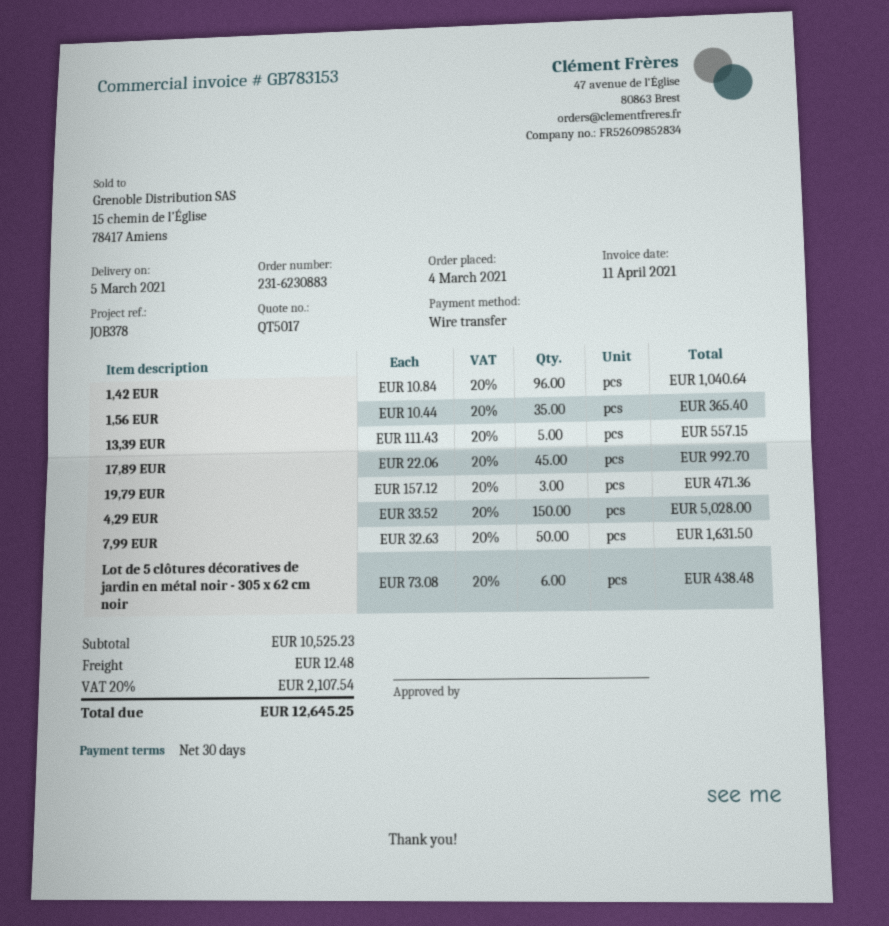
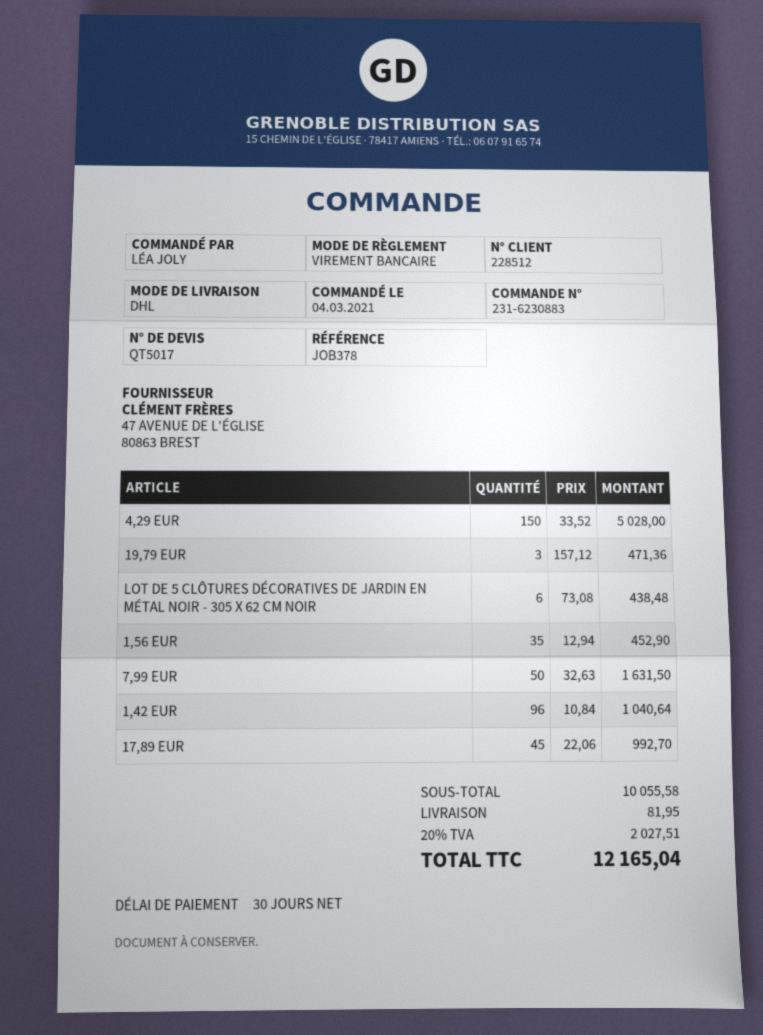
1,56 EUR: 35 x 10.44 = 365.40 -> 35 x 12.94 = 452.90
13,39 EUR: 5 x 111.43 = 557.15 -> none
subtotal: 10525.23 -> 10055.58
shipping: 12.48 -> 81.95
tax: 20% = 2107.54 -> 20% = 2027.51
total: 12645.25 -> 12165.04

